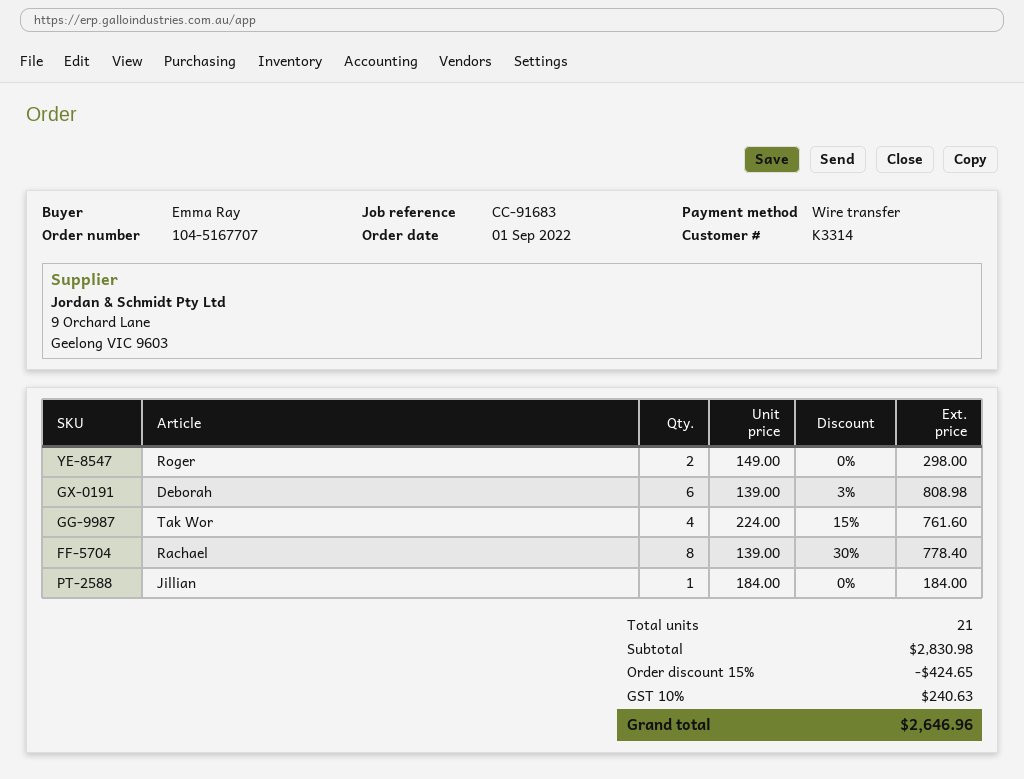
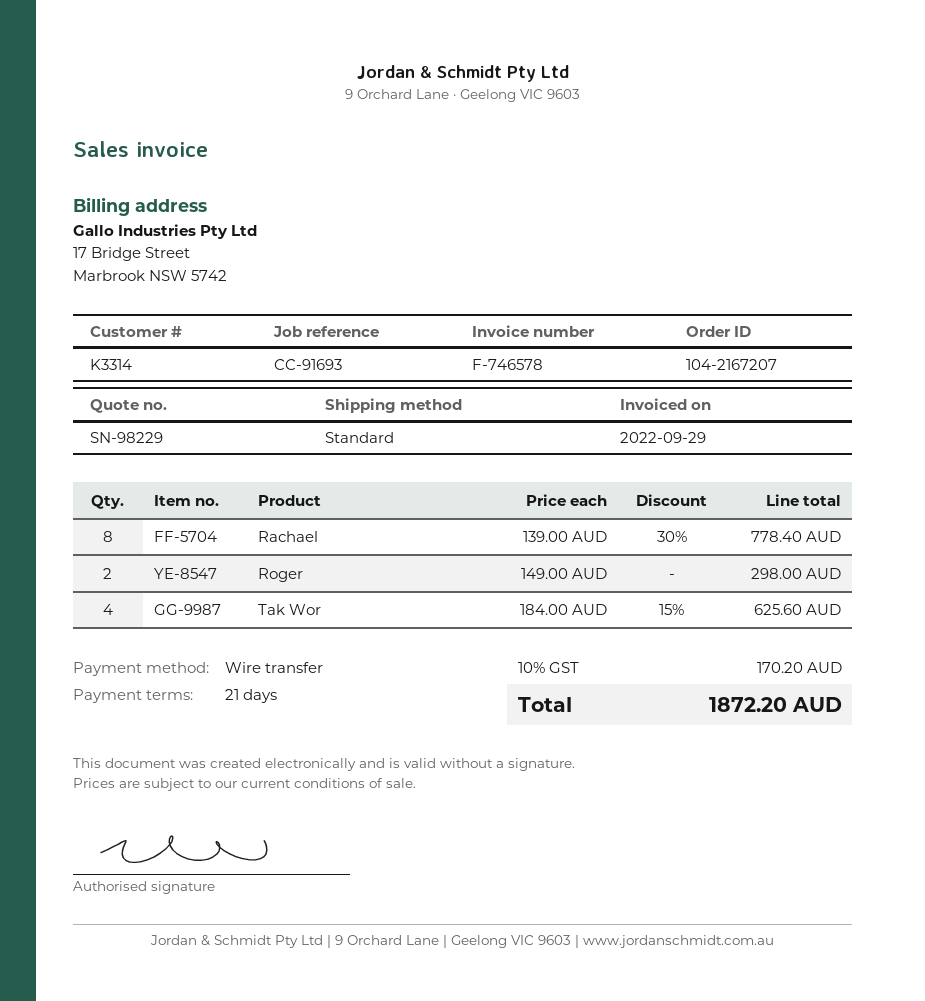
order number: 104-5167707 -> 104-2167207
reference: CC-91683 -> CC-91693
Deborah: 6 x 139.00 - 3% = 808.98 -> none
Tak Wor: 4 x 224.00 - 15% = 761.60 -> 4 x 184.00 - 15% = 625.60
Jillian: 1 x 184.00 = 184.00 -> none
discount: 15% = 424.65 -> none
tax: 10% = 240.63 -> 10% = 170.20
total: 2646.96 -> 1872.20

